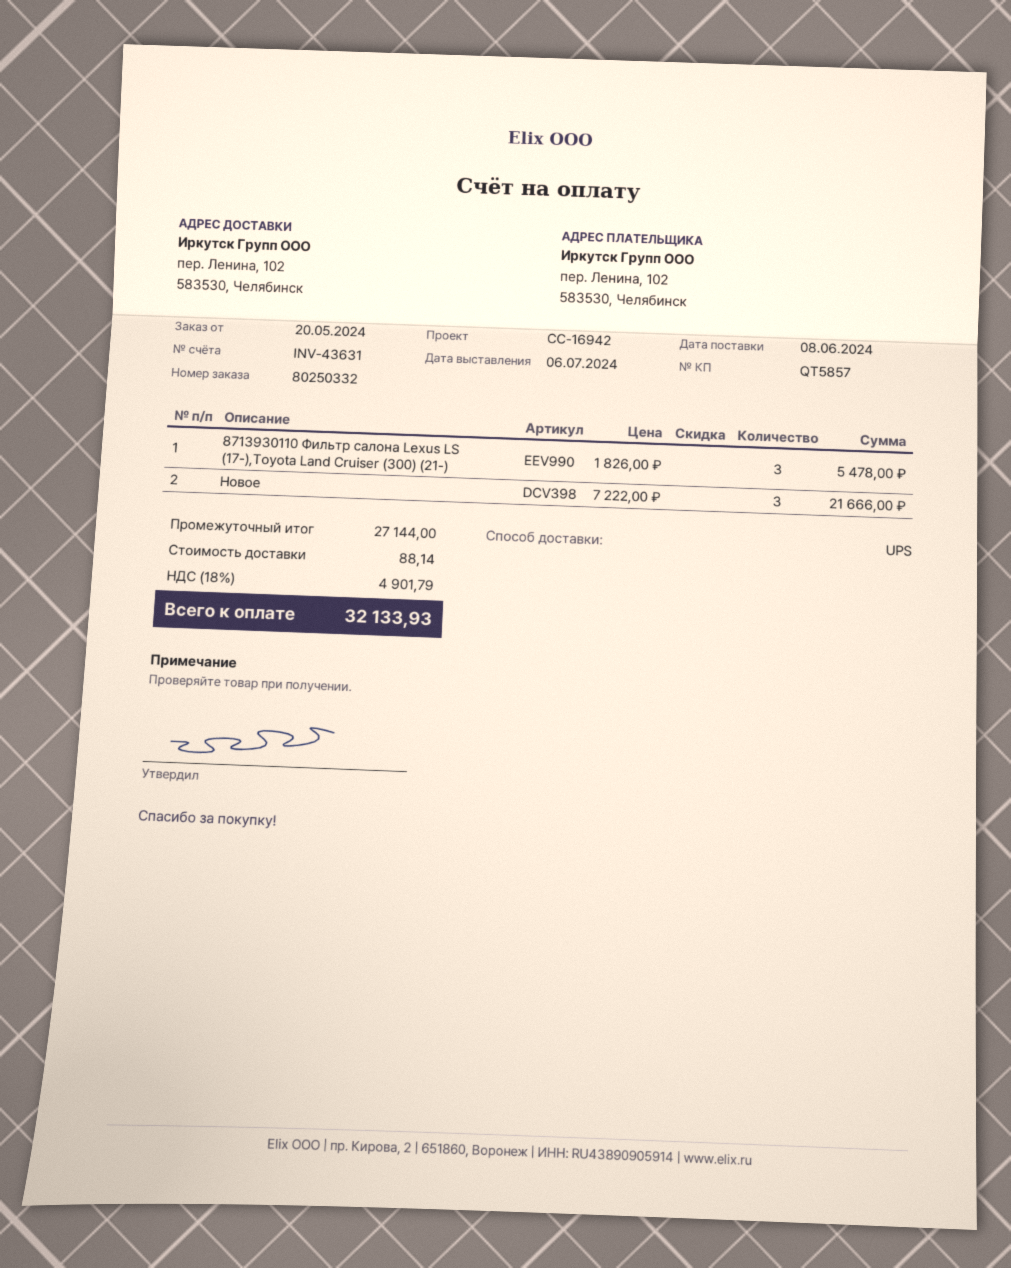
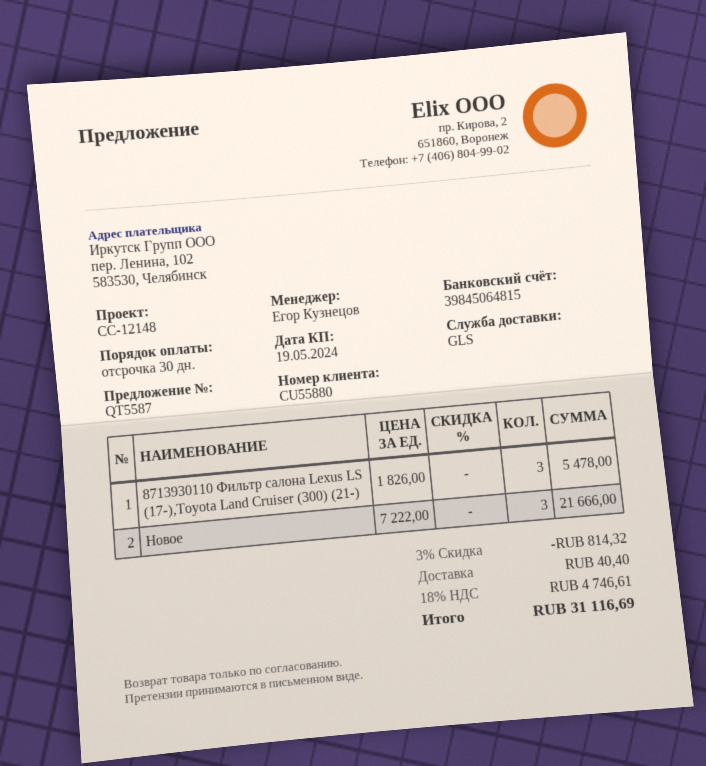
quote number: QT5857 -> QT5587
reference: CC-16942 -> CC-12148
shipping method: UPS -> GLS
discount: none -> 3% = 814.32
shipping: 88.14 -> 40.40
tax: 18% = 4901.79 -> 18% = 4746.61
total: 32133.93 -> 31116.69

